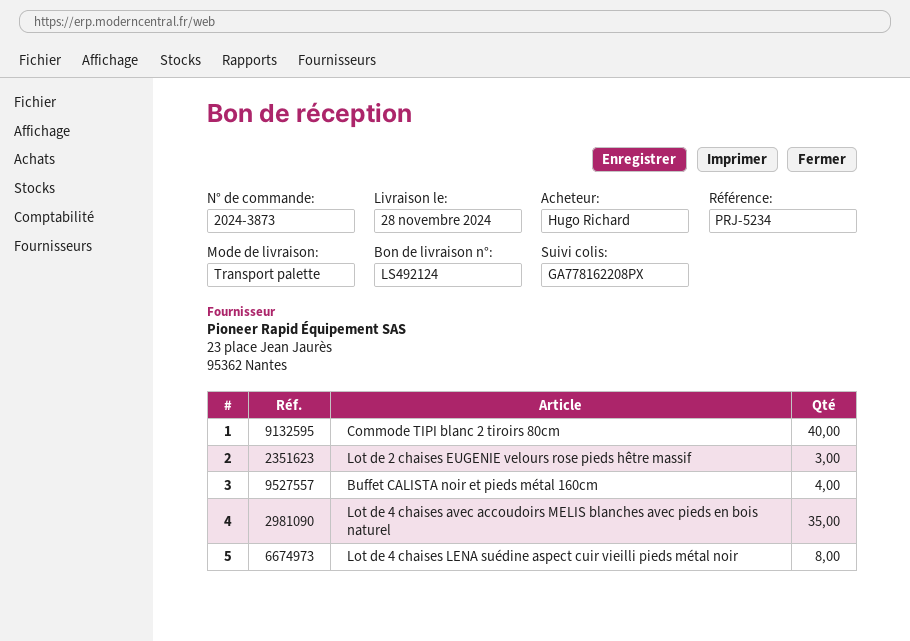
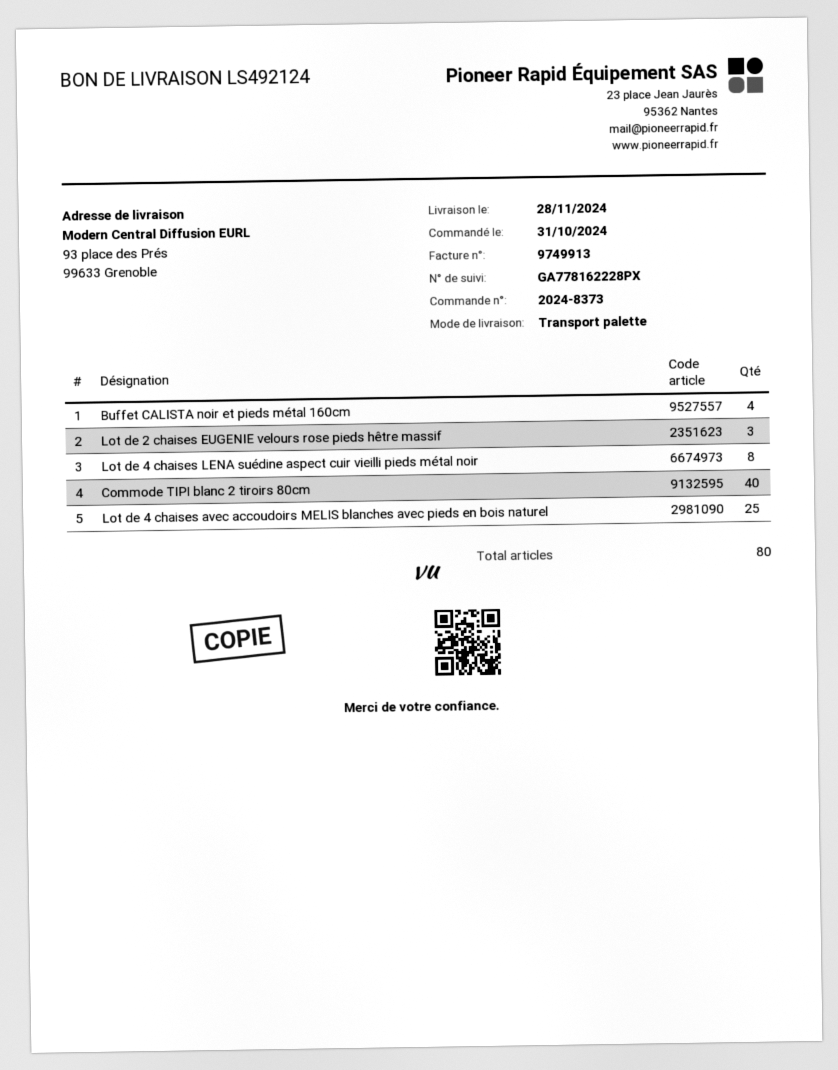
order number: 2024-3873 -> 2024-8373
tracking number: GA778162208PX -> GA778162228PX
Lot de 4 chaises avec accoudoirs MELIS blanches avec pieds en bois naturel: 35 -> 25

